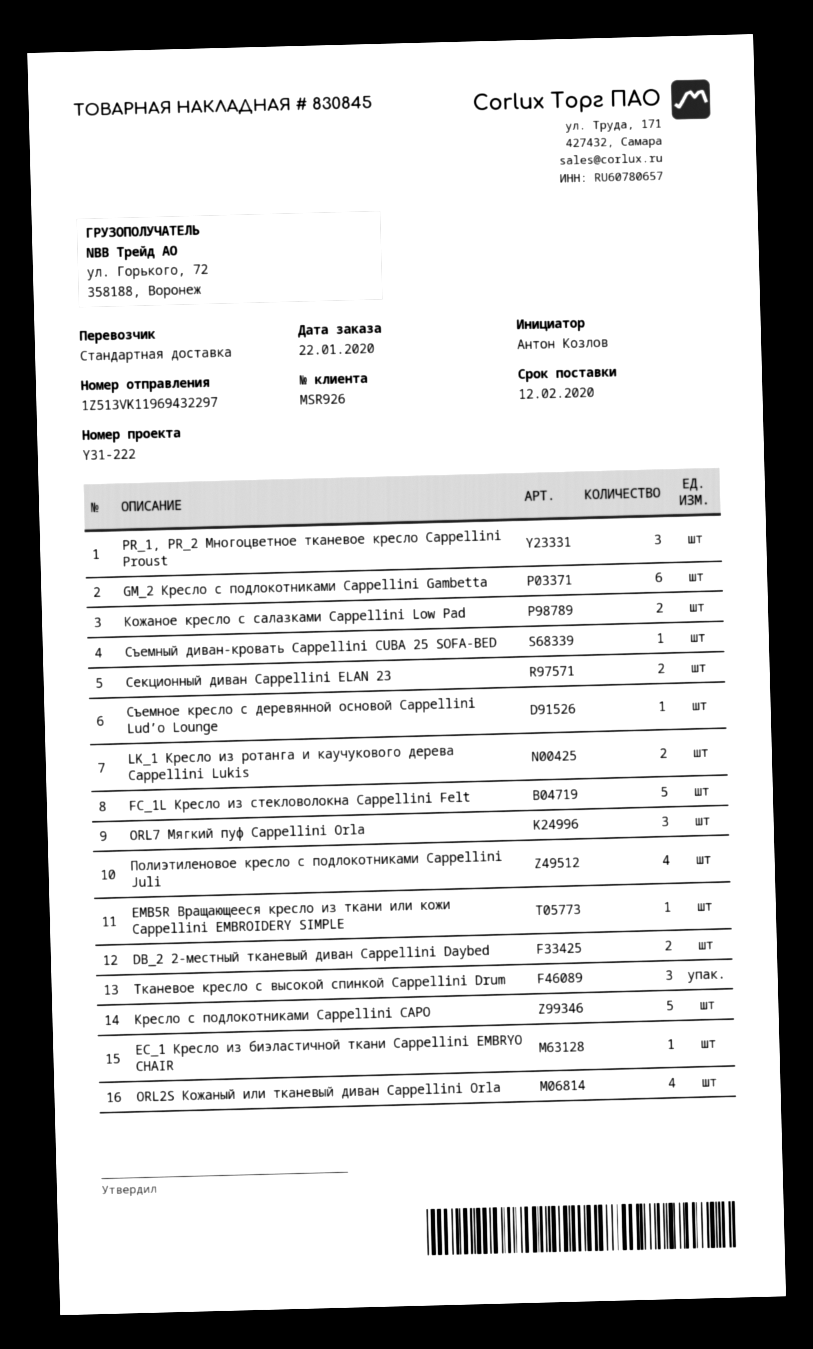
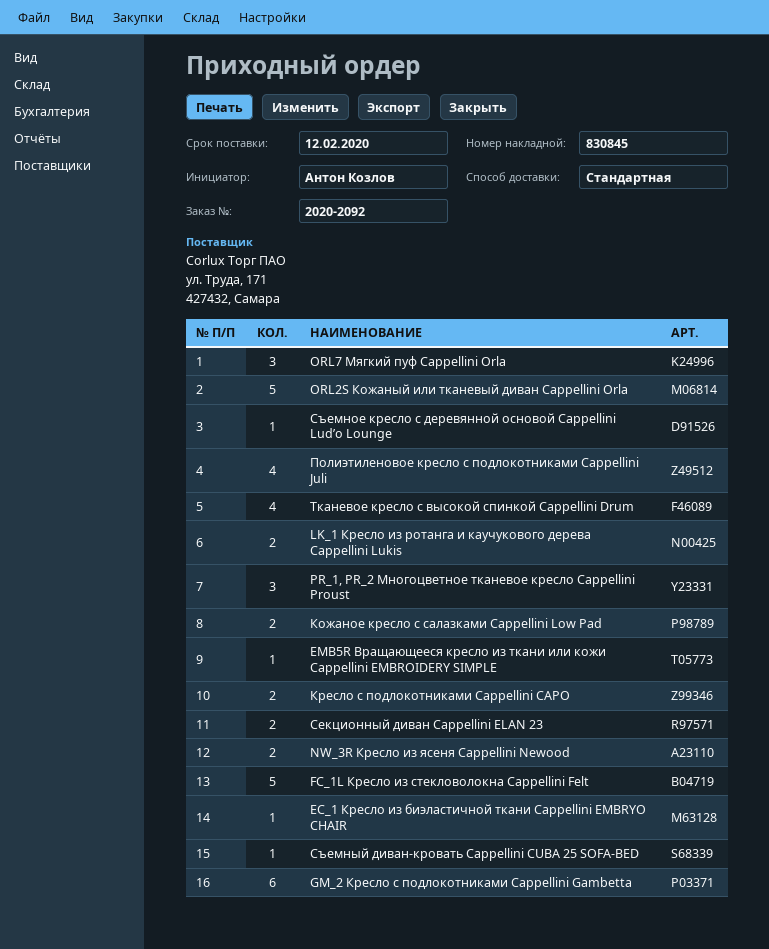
DB_2 2-местный тканевый диван Cappellini Daybed: 2 -> none
Тканевое кресло с высокой спинкой Cappellini Drum: 3 -> 4
Кресло с подлокотниками Cappellini CAPO: 5 -> 2
ORL2S Кожаный или тканевый диван Cappellini Orla: 4 -> 5
NW_3R Кресло из ясеня Cappellini Newood: none -> 2

